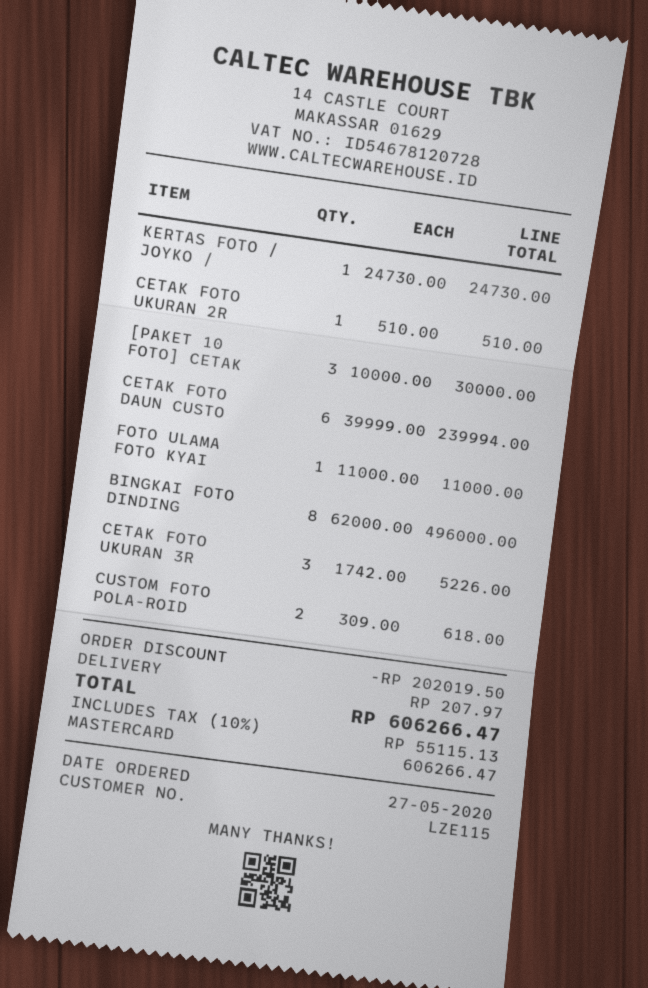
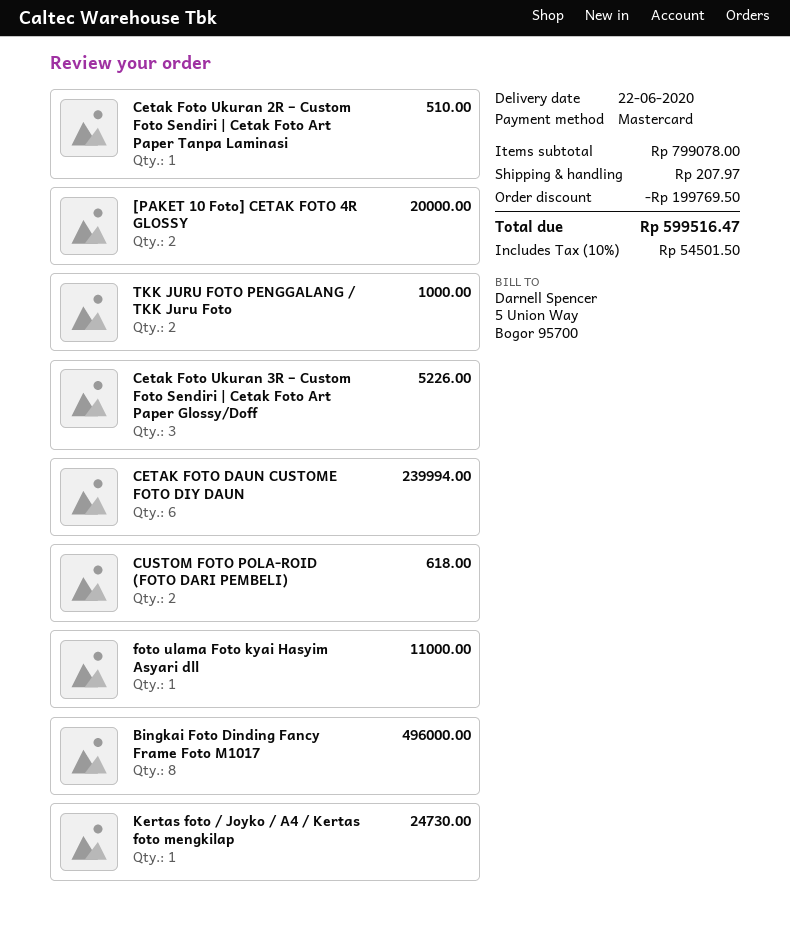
[PAKET 10 FOTO] CETAK: 3 for 30000.00 -> 2 for 20000.00
TKK JURU FOTO PENGGALANG / TKK Juru Foto: none -> 2 for 1000.00
discount: 202019.50 -> 199769.50
tax: 10% = 55115.13 -> 10% = 54501.50
total: 606266.47 -> 599516.47

